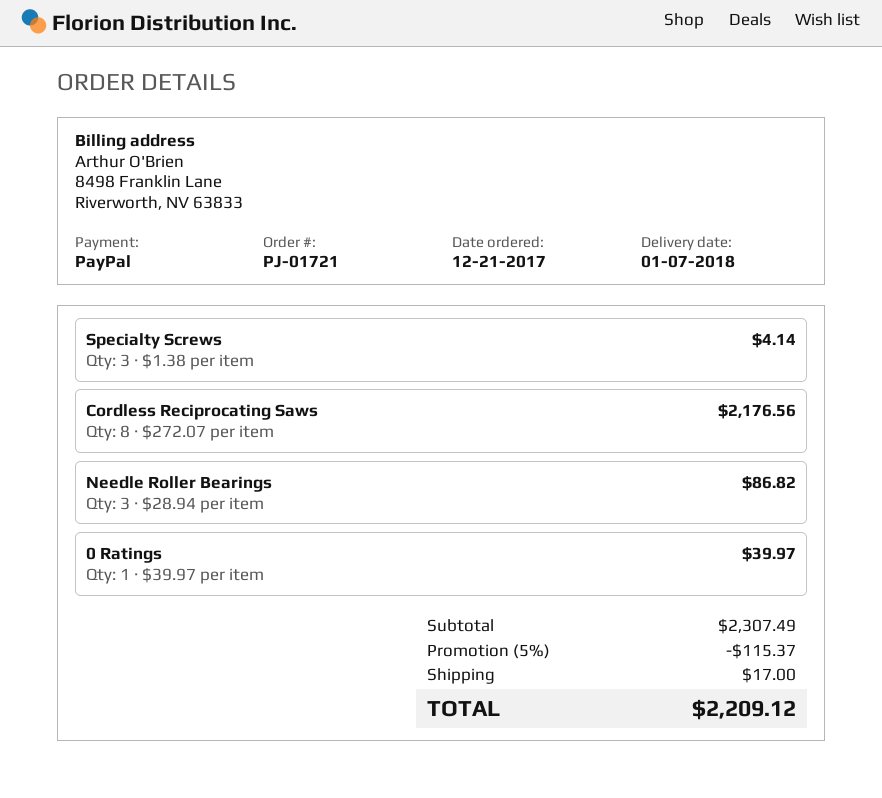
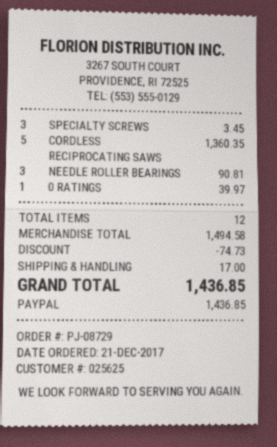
order number: PJ-01721 -> PJ-08729
Specialty Screws: 3 for 4.14 -> 3 for 3.45
Cordless Reciprocating Saws: 8 for 2176.56 -> 5 for 1360.35
Needle Roller Bearings: 3 for 86.82 -> 3 for 90.81
subtotal: 2307.49 -> 1494.58
discount: 115.37 -> 74.73
total: 2209.12 -> 1436.85

